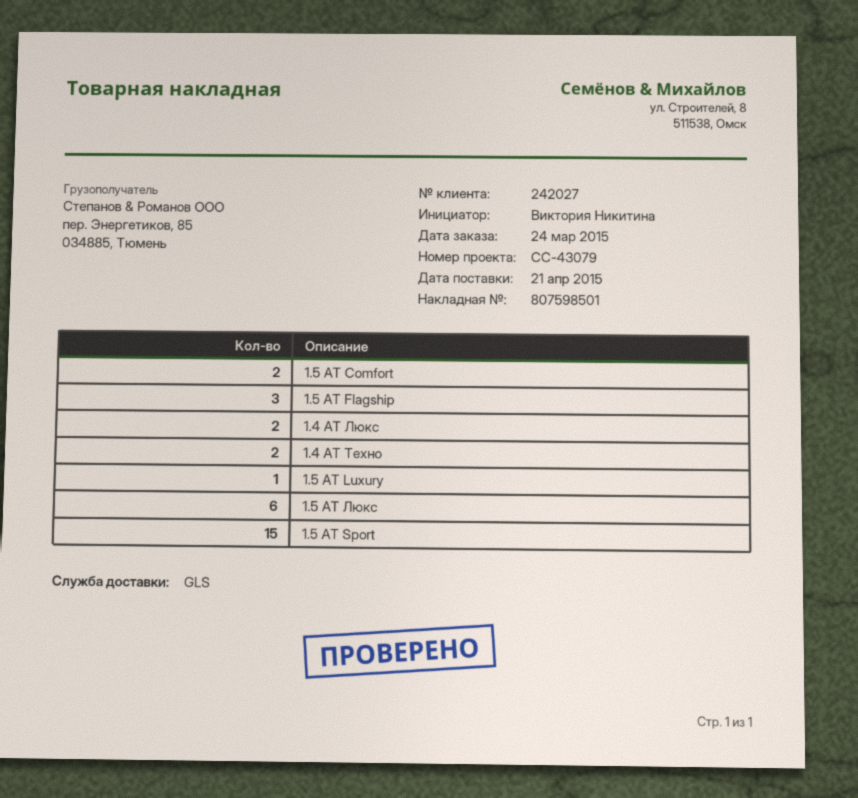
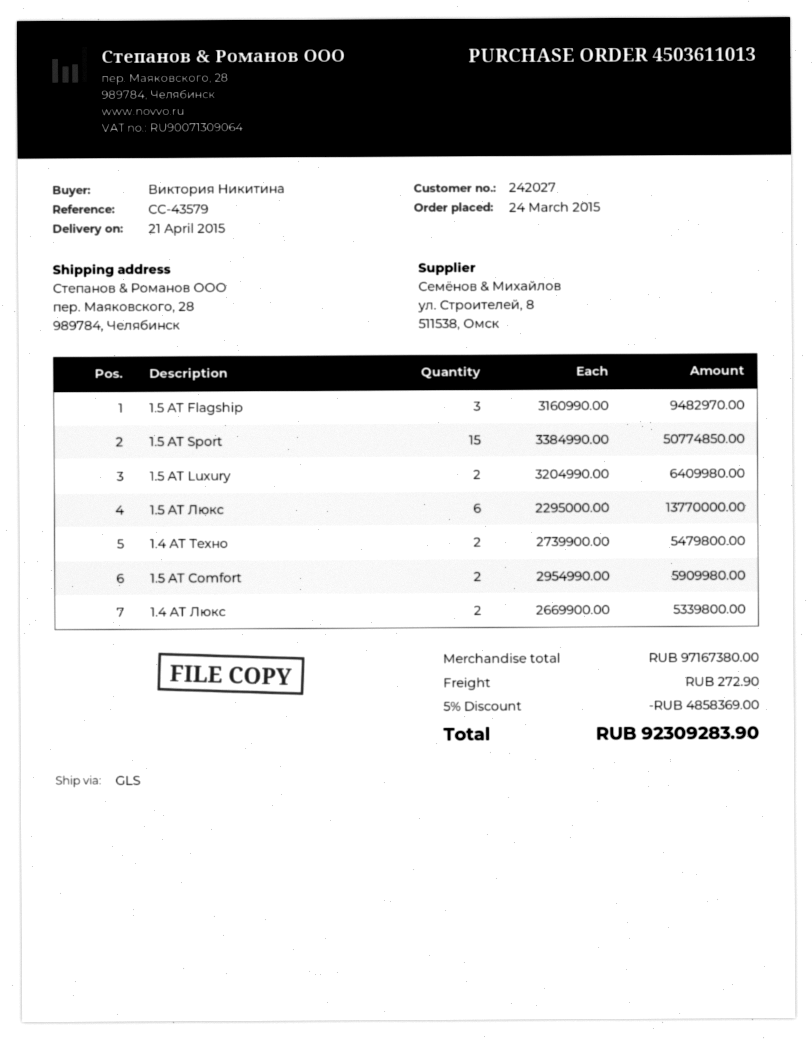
reference: CC-43079 -> CC-43579
ship to: пер. Энергетиков, 85, 034885, Тюмень -> пер. Маяковского, 28, 989784, Челябинск
1.5 AT Luxury: 1 -> 2

